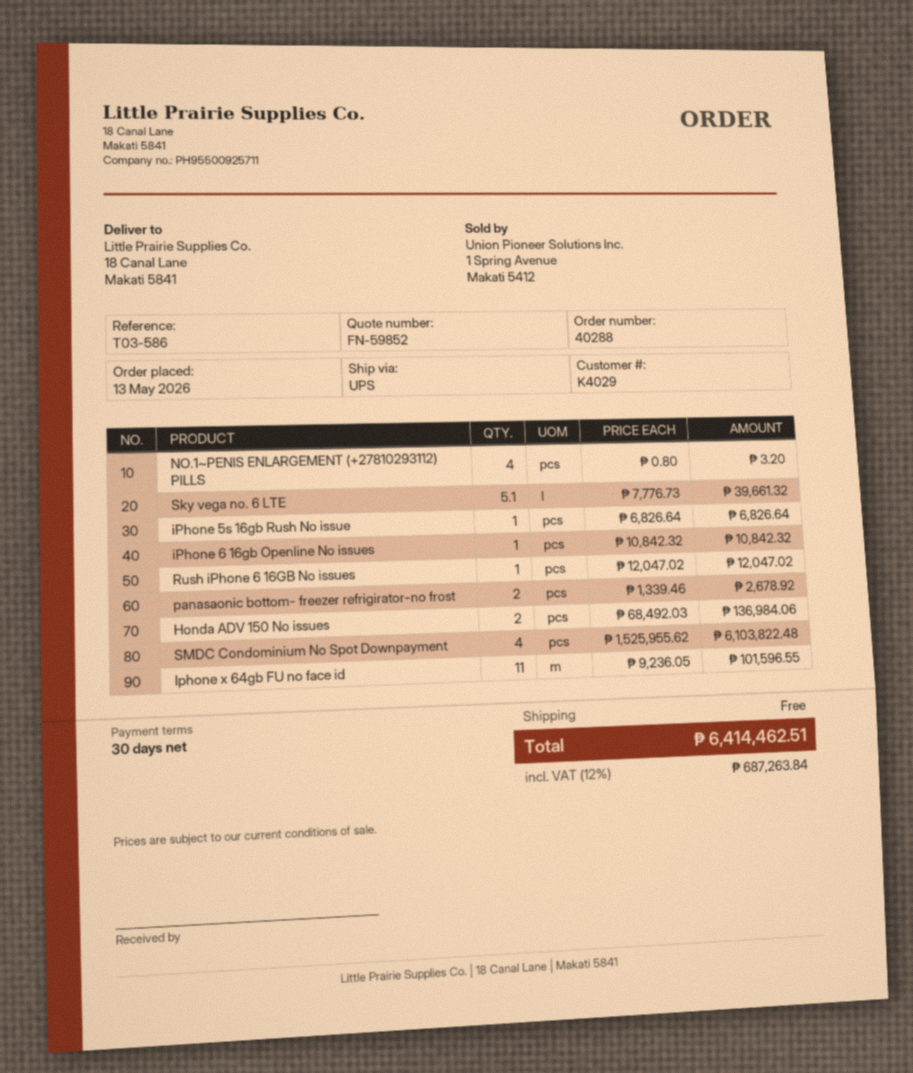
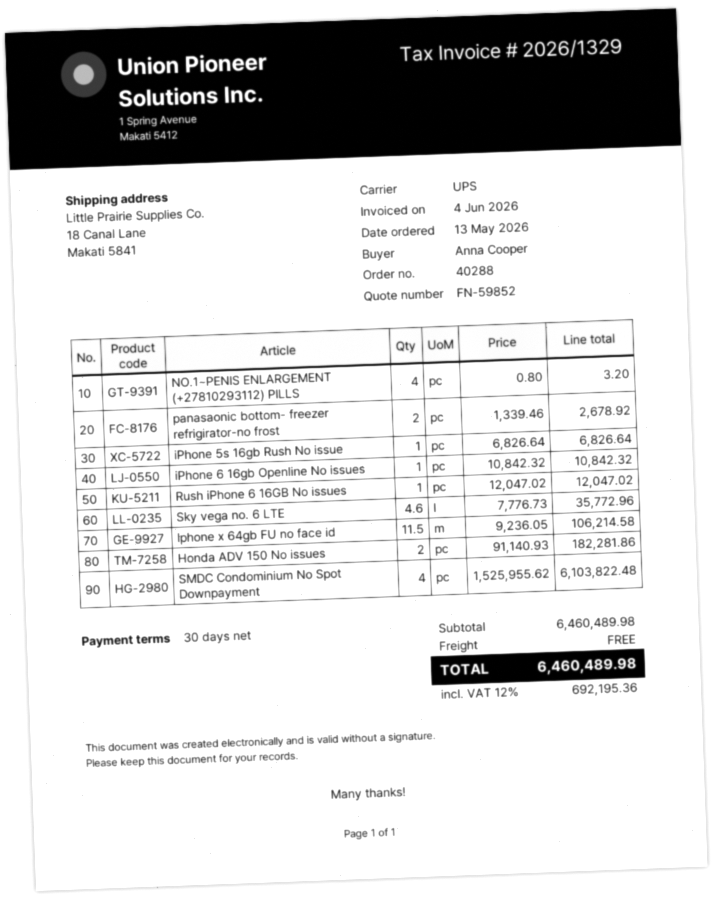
Sky vega no. 6 LTE: 5.1 x 7776.73 = 39661.32 -> 4.6 x 7776.73 = 35772.96
Honda ADV 150 No issues: 2 x 68492.03 = 136984.06 -> 2 x 91140.93 = 182281.86
Iphone x 64gb FU no face id: 11 x 9236.05 = 101596.55 -> 11.5 x 9236.05 = 106214.58
tax: 12% = 687263.84 -> 12% = 692195.36
total: 6414462.51 -> 6460489.98

